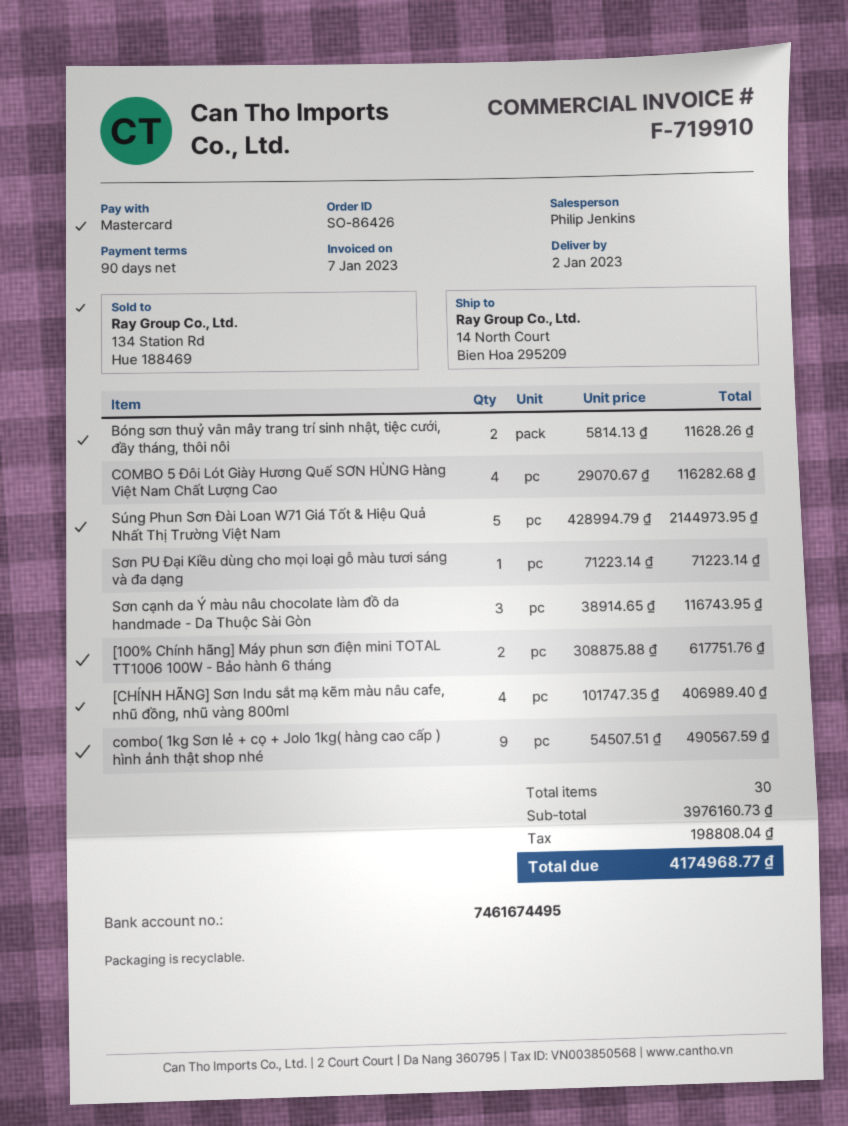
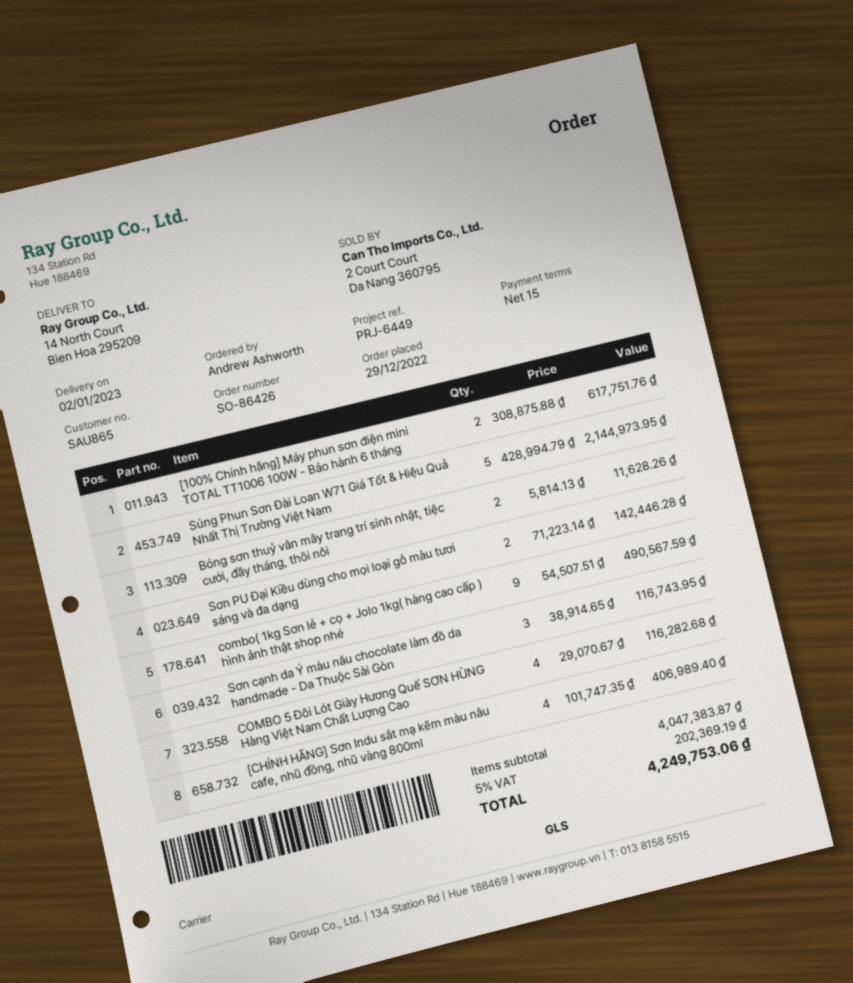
payment terms: 90 days -> 15 days
Sơn PU Đại Kiều dùng cho mọi loại gỗ màu tươi sáng và đa dạng: 1 x 71223.14 = 71223.14 -> 2 x 71223.14 = 142446.28
subtotal: 3976160.73 -> 4047383.87
tax: 198808.04 -> 202369.19
total: 4174968.77 -> 4249753.06

